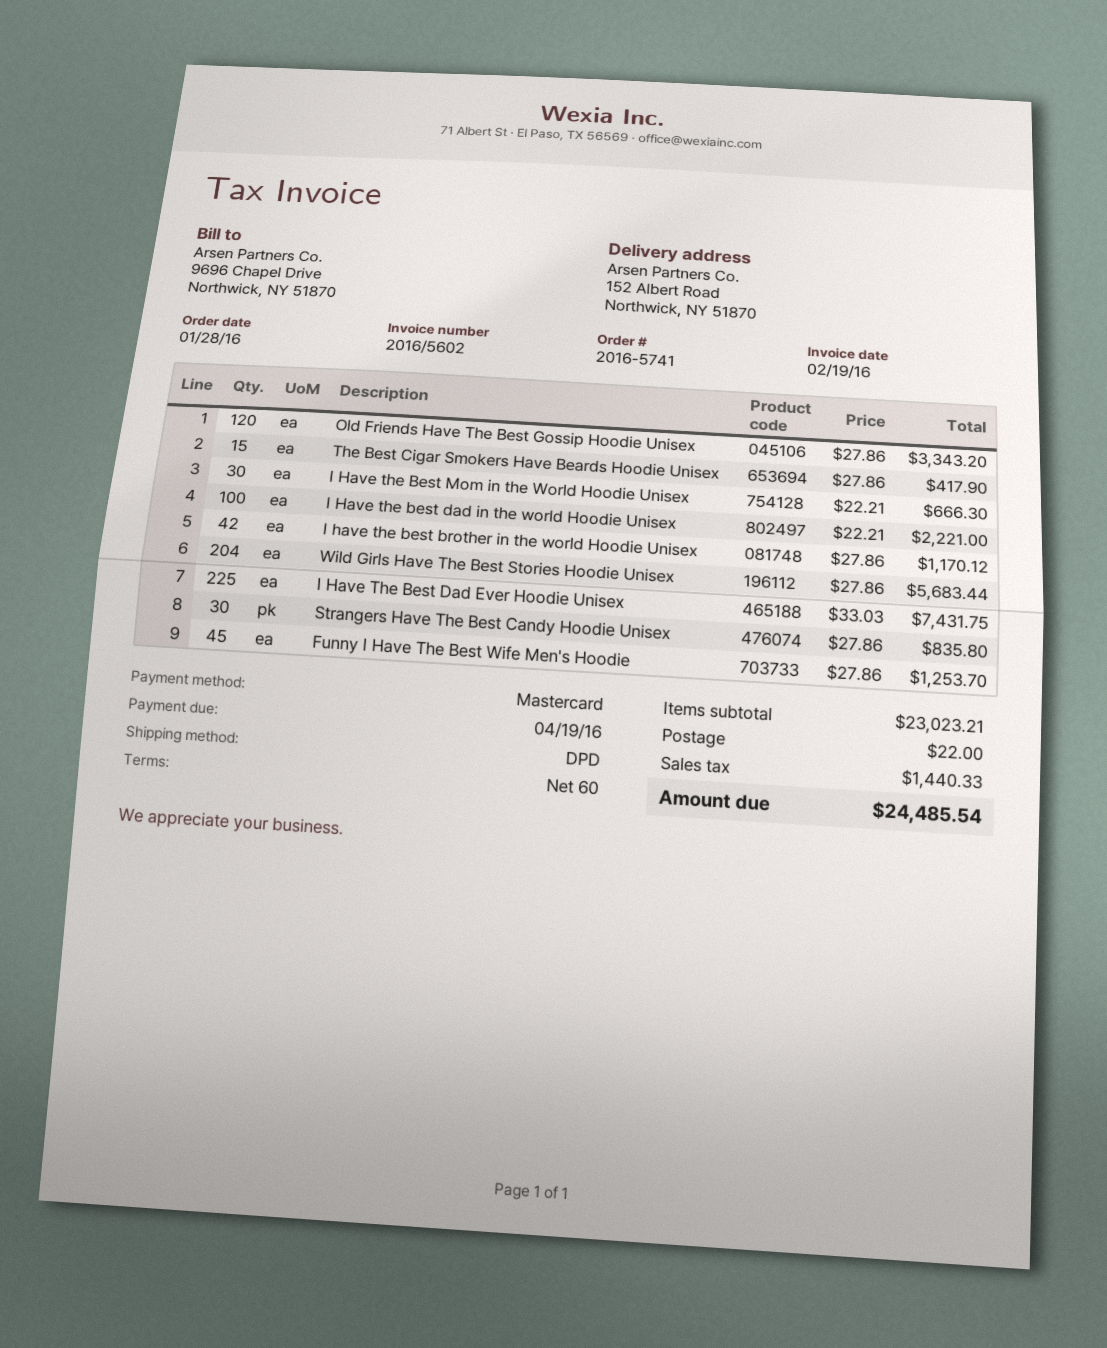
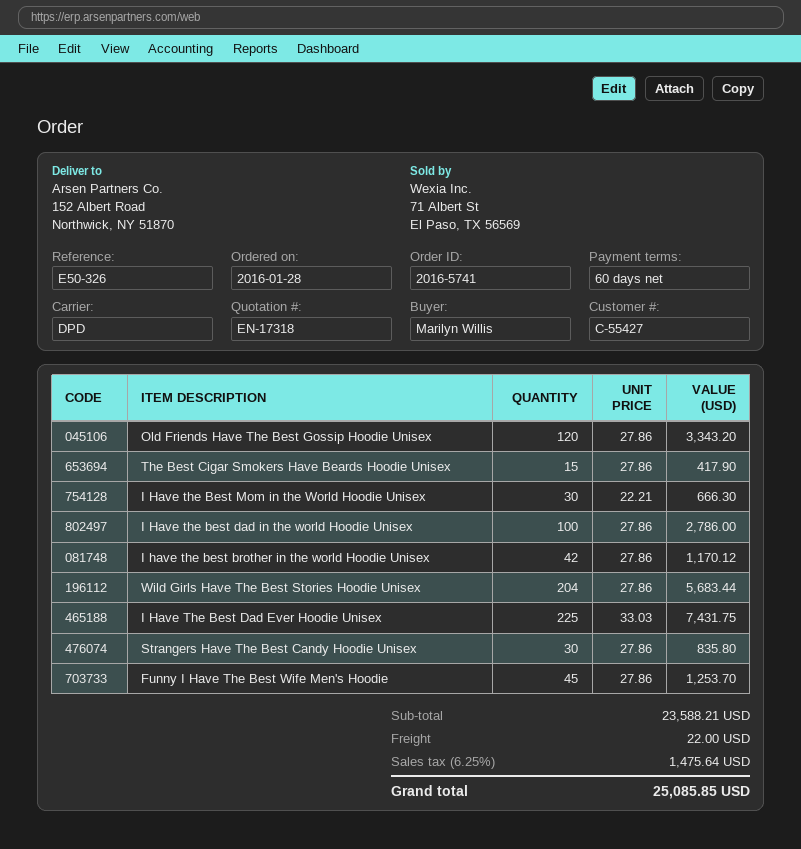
I Have the best dad in the world Hoodie Unisex: 100 x 22.21 = 2221.00 -> 100 x 27.86 = 2786.00
subtotal: 23023.21 -> 23588.21
tax: 1440.33 -> 1475.64
total: 24485.54 -> 25085.85

